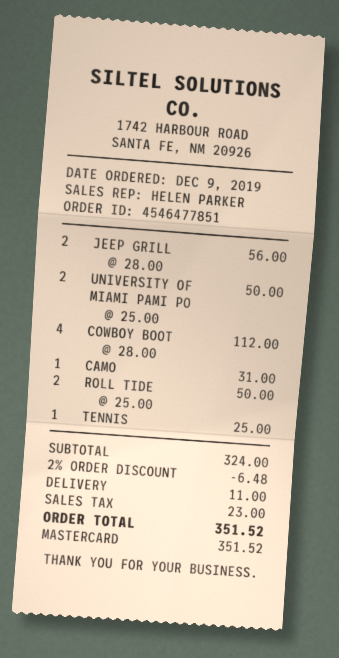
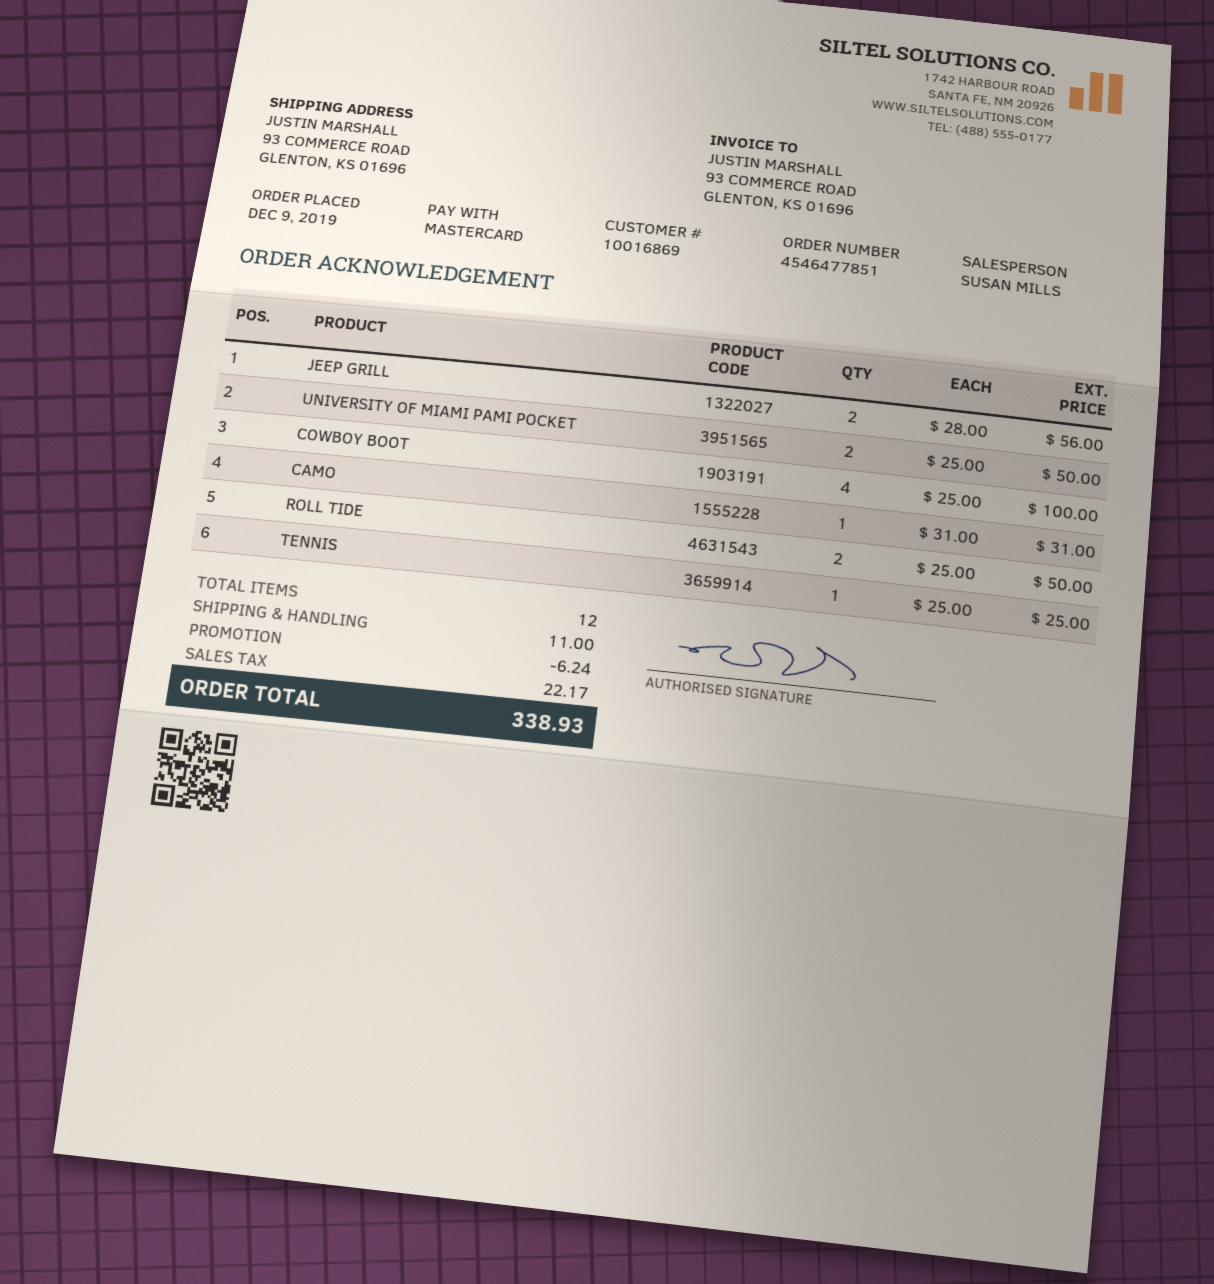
sales rep: HELEN PARKER -> SUSAN MILLS
COWBOY BOOT: 4 x 28.00 = 112.00 -> 4 x 25.00 = 100.00
discount: 6.48 -> 6.24
tax: 23.00 -> 22.17
total: 351.52 -> 338.93

